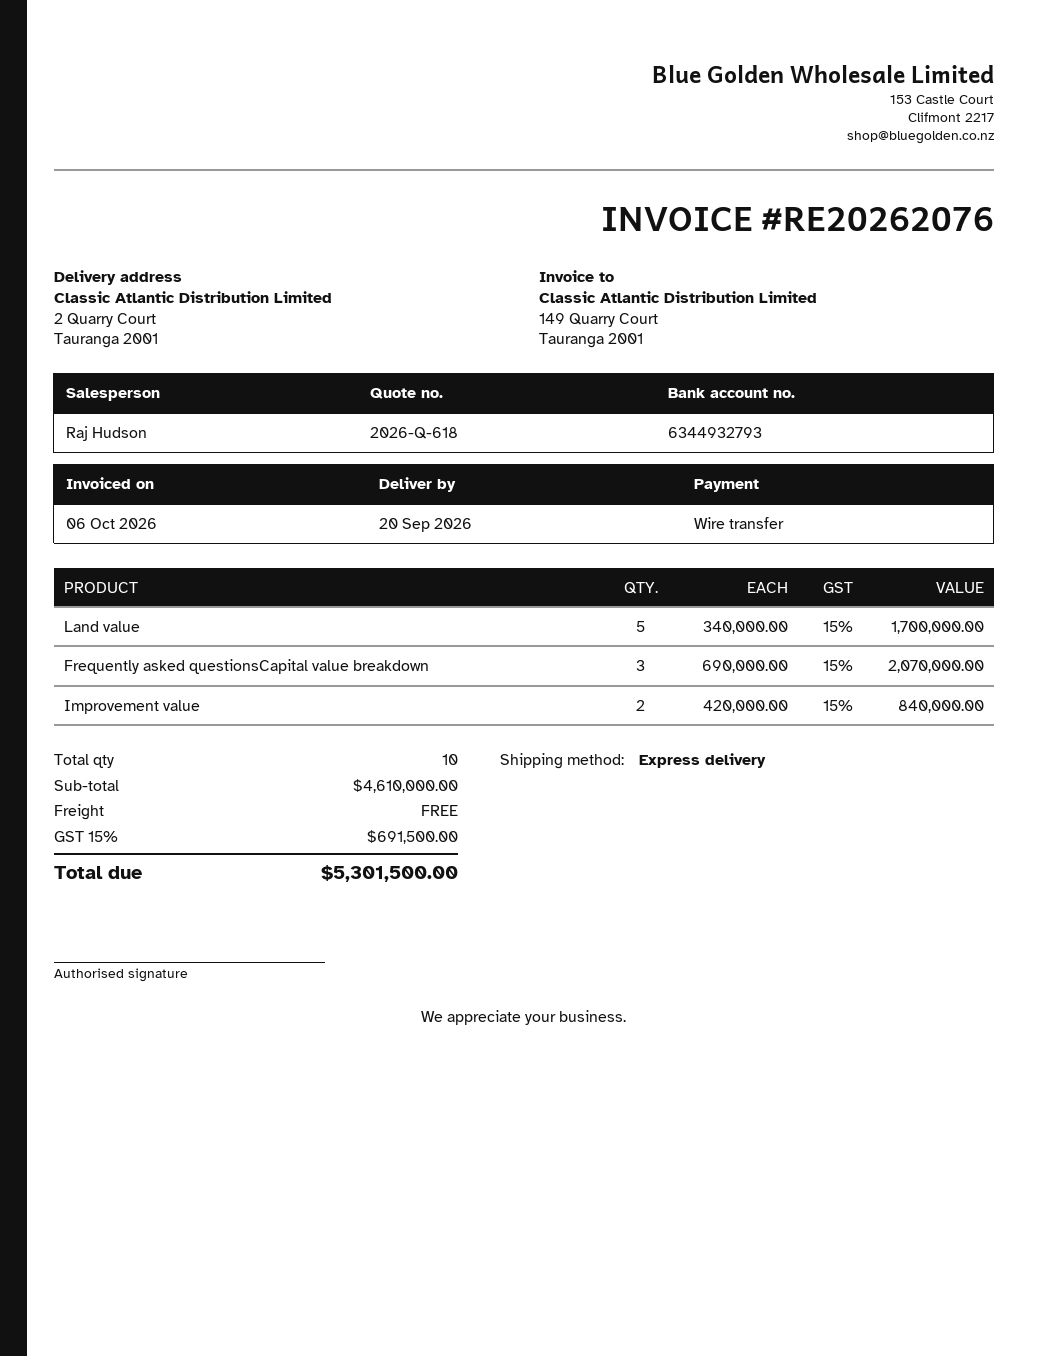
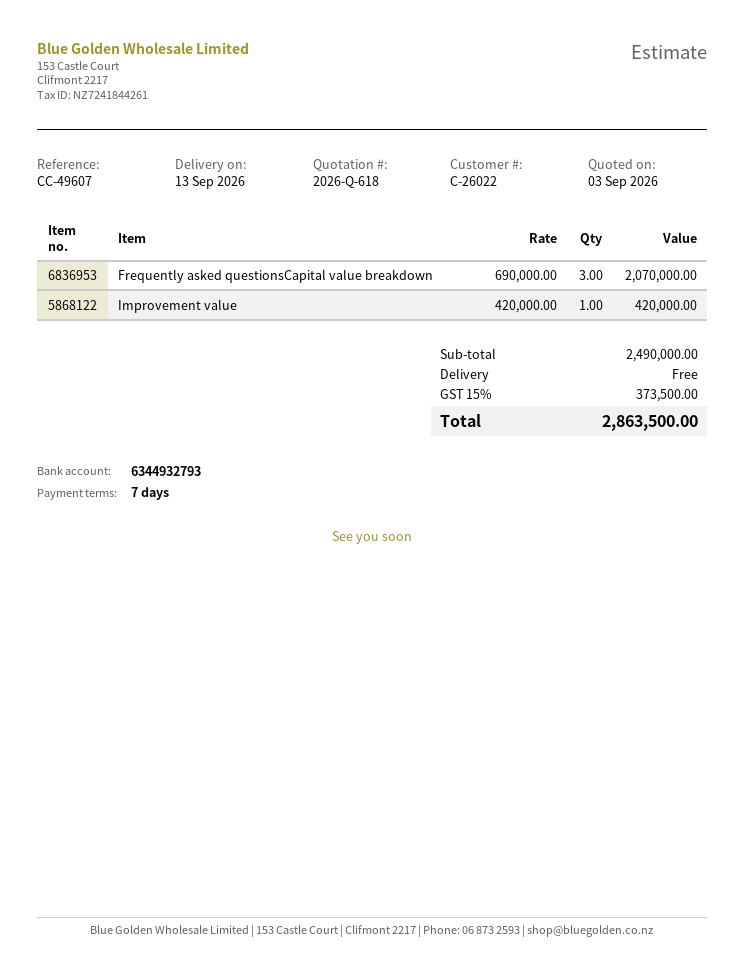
delivery date: 2026-09-20 -> 2026-09-13
Land value: 5 x 340000.00 = 1700000.00 -> none
Improvement value: 2 x 420000.00 = 840000.00 -> 1 x 420000.00 = 420000.00
subtotal: 4610000.00 -> 2490000.00
tax: 15% = 691500.00 -> 15% = 373500.00
total: 5301500.00 -> 2863500.00

